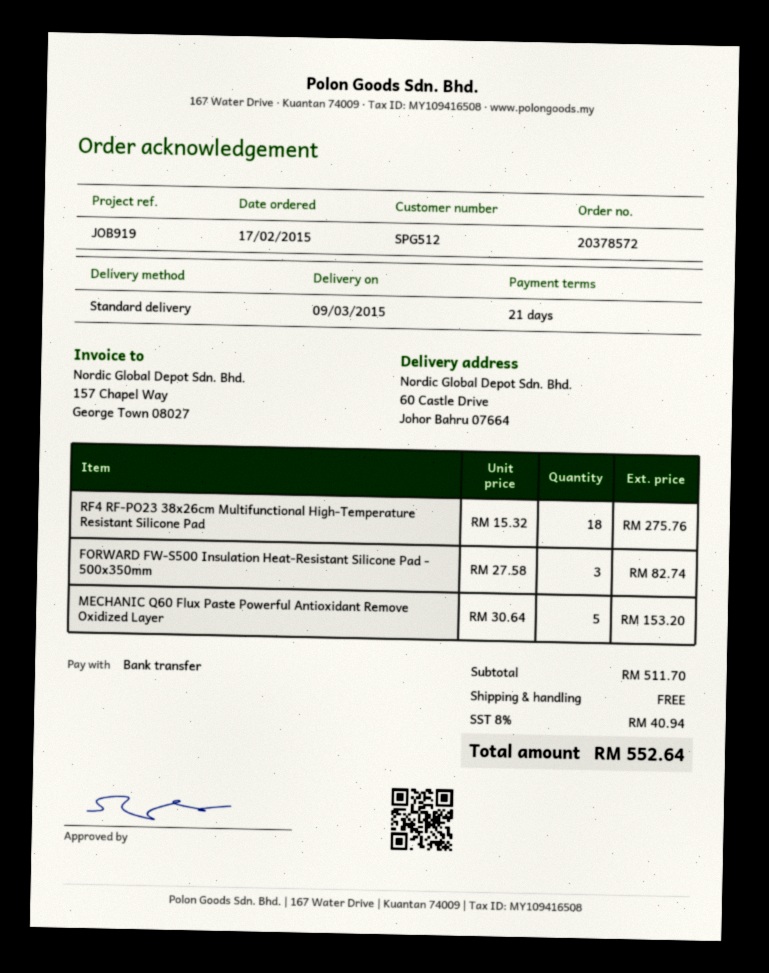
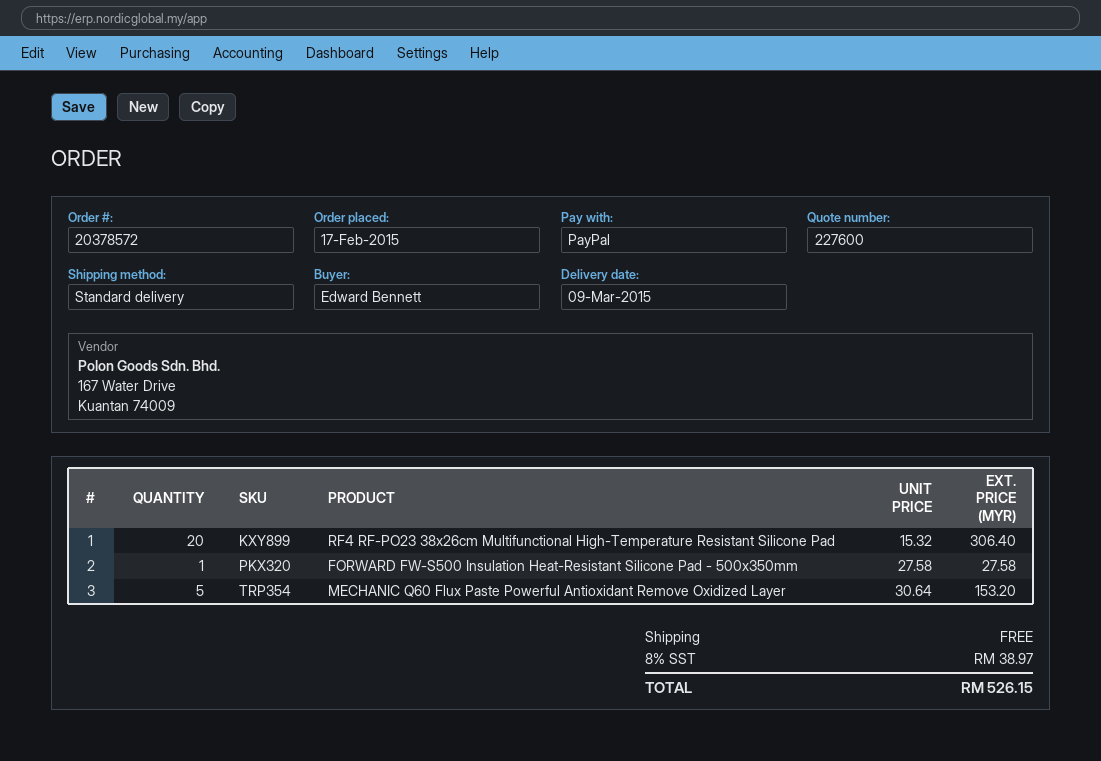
payment method: bank transfer -> PayPal
RF4 RF-PO23 38x26cm Multifunctional High-Temperature Resistant Silicone Pad: 18 x 15.32 = 275.76 -> 20 x 15.32 = 306.40
FORWARD FW-S500 Insulation Heat-Resistant Silicone Pad - 500x350mm: 3 x 27.58 = 82.74 -> 1 x 27.58 = 27.58
tax: 8% = 40.94 -> 8% = 38.97
total: 552.64 -> 526.15

